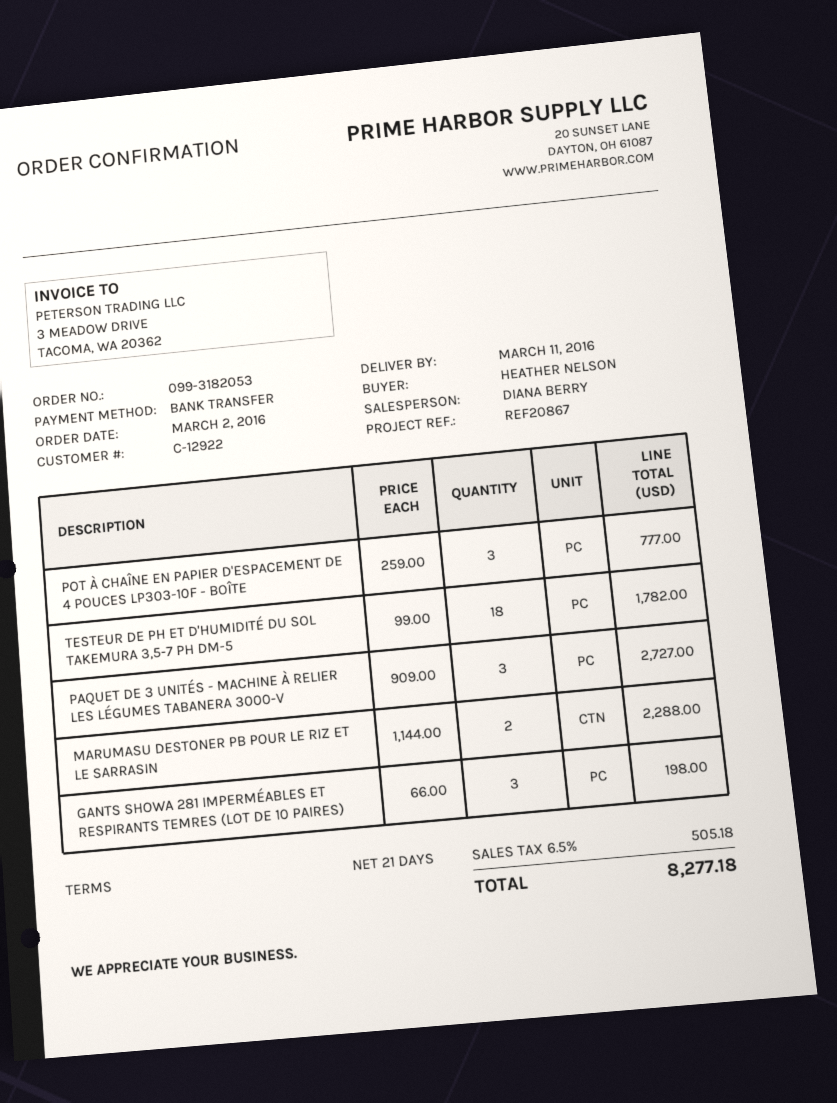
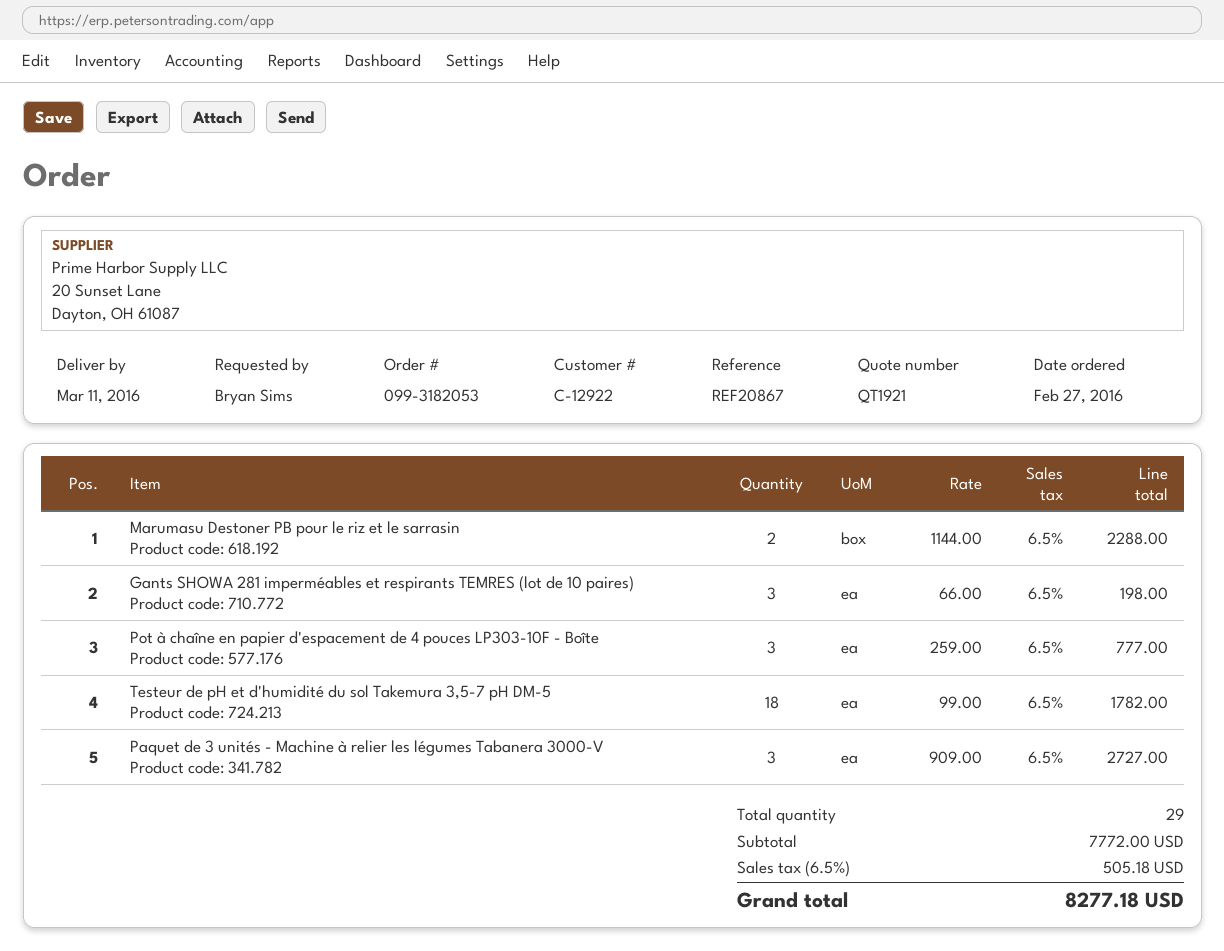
order date: 2016-03-02 -> 2016-02-27
ordered by: HEATHER NELSON -> Bryan Sims

